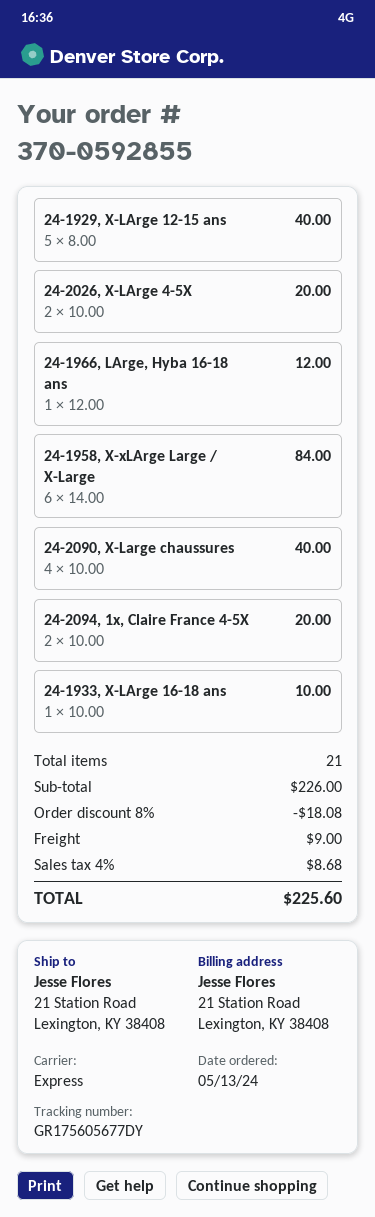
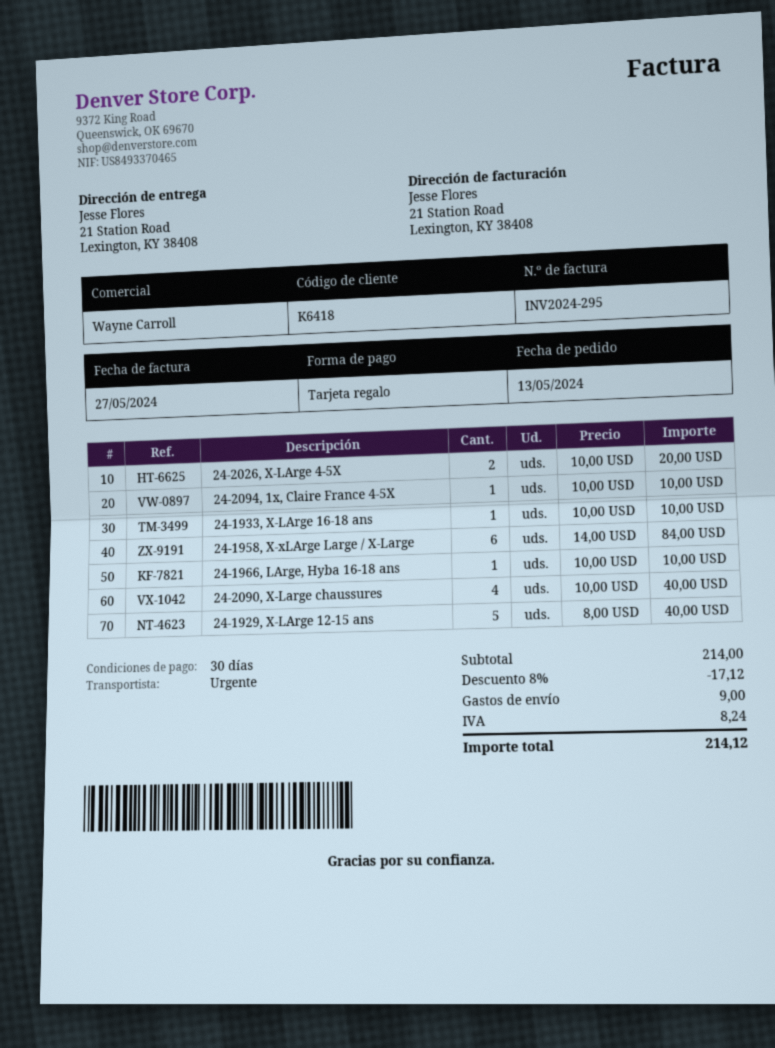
24-1966, LArge, Hyba 16-18 ans: 1 x 12.00 = 12.00 -> 1 x 10.00 = 10.00
24-2094, 1x, Claire France 4-5X: 2 x 10.00 = 20.00 -> 1 x 10.00 = 10.00
subtotal: 226.00 -> 214.00
discount: 8% = 18.08 -> 8% = 17.12
tax: 8.68 -> 8.24
total: 225.60 -> 214.12

